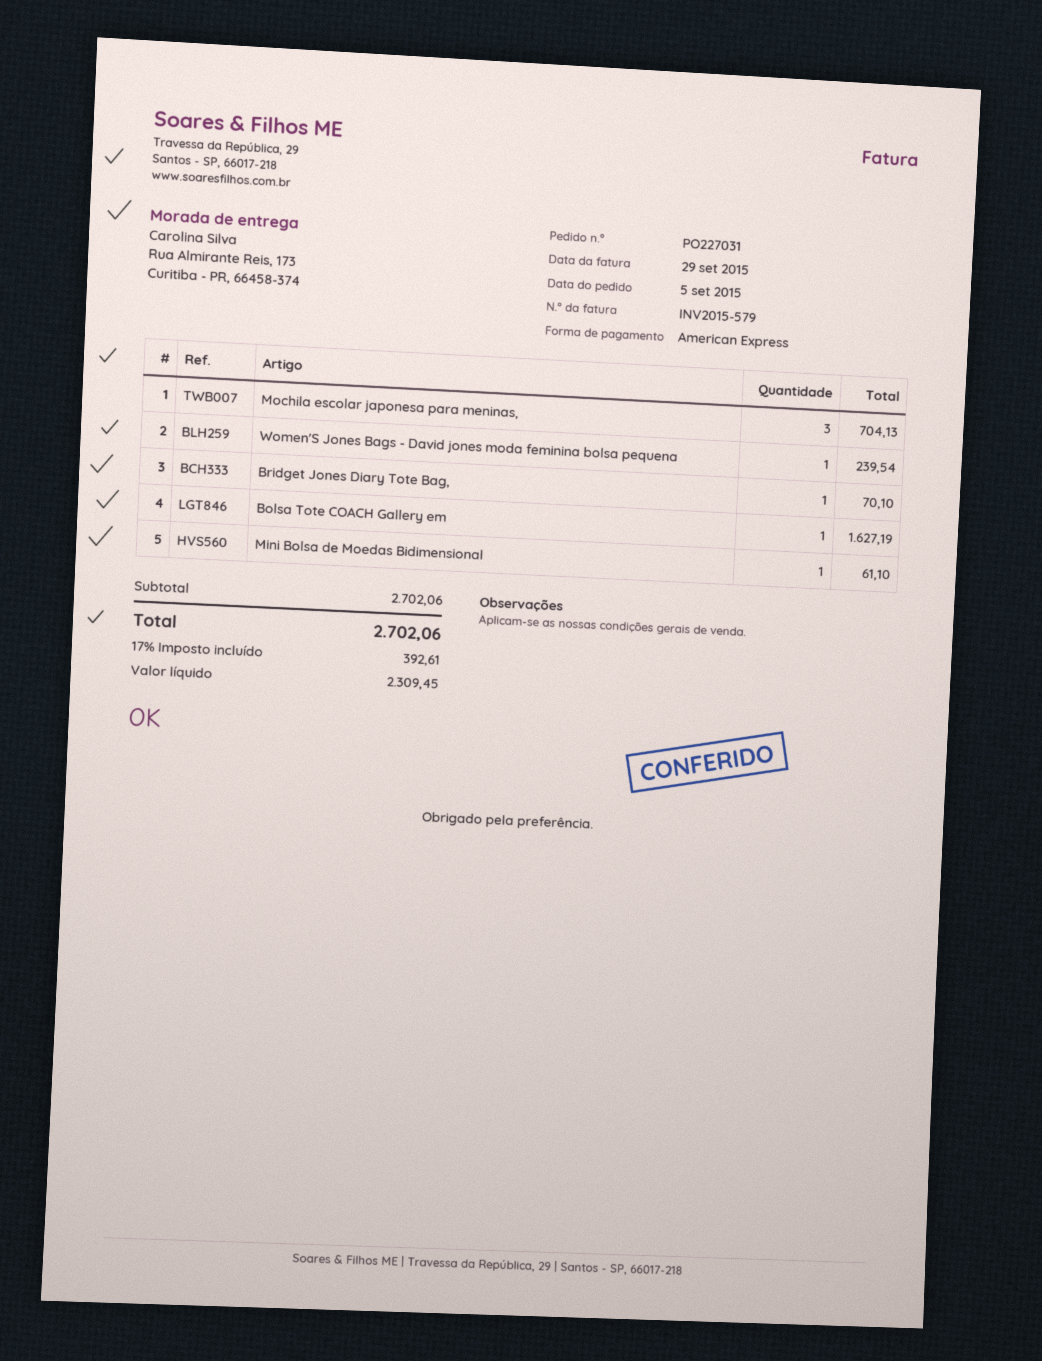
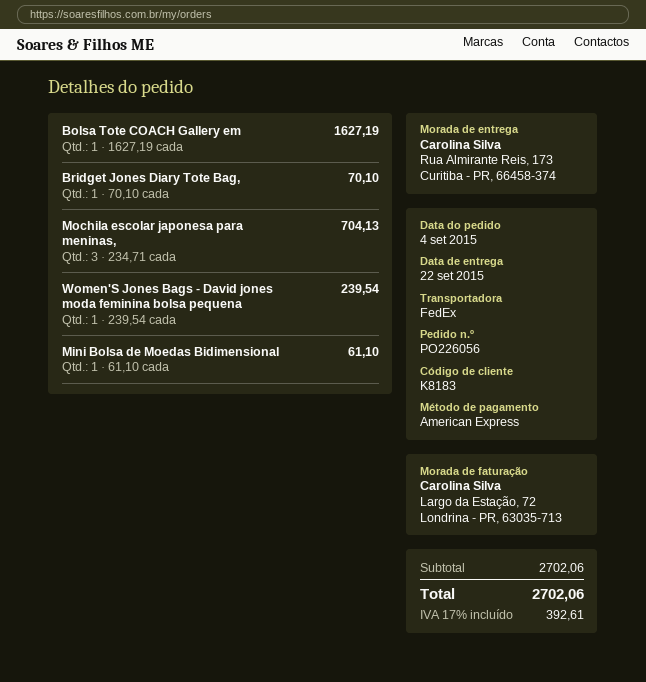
order number: PO227031 -> PO226056
order date: 2015-09-05 -> 2015-09-04

